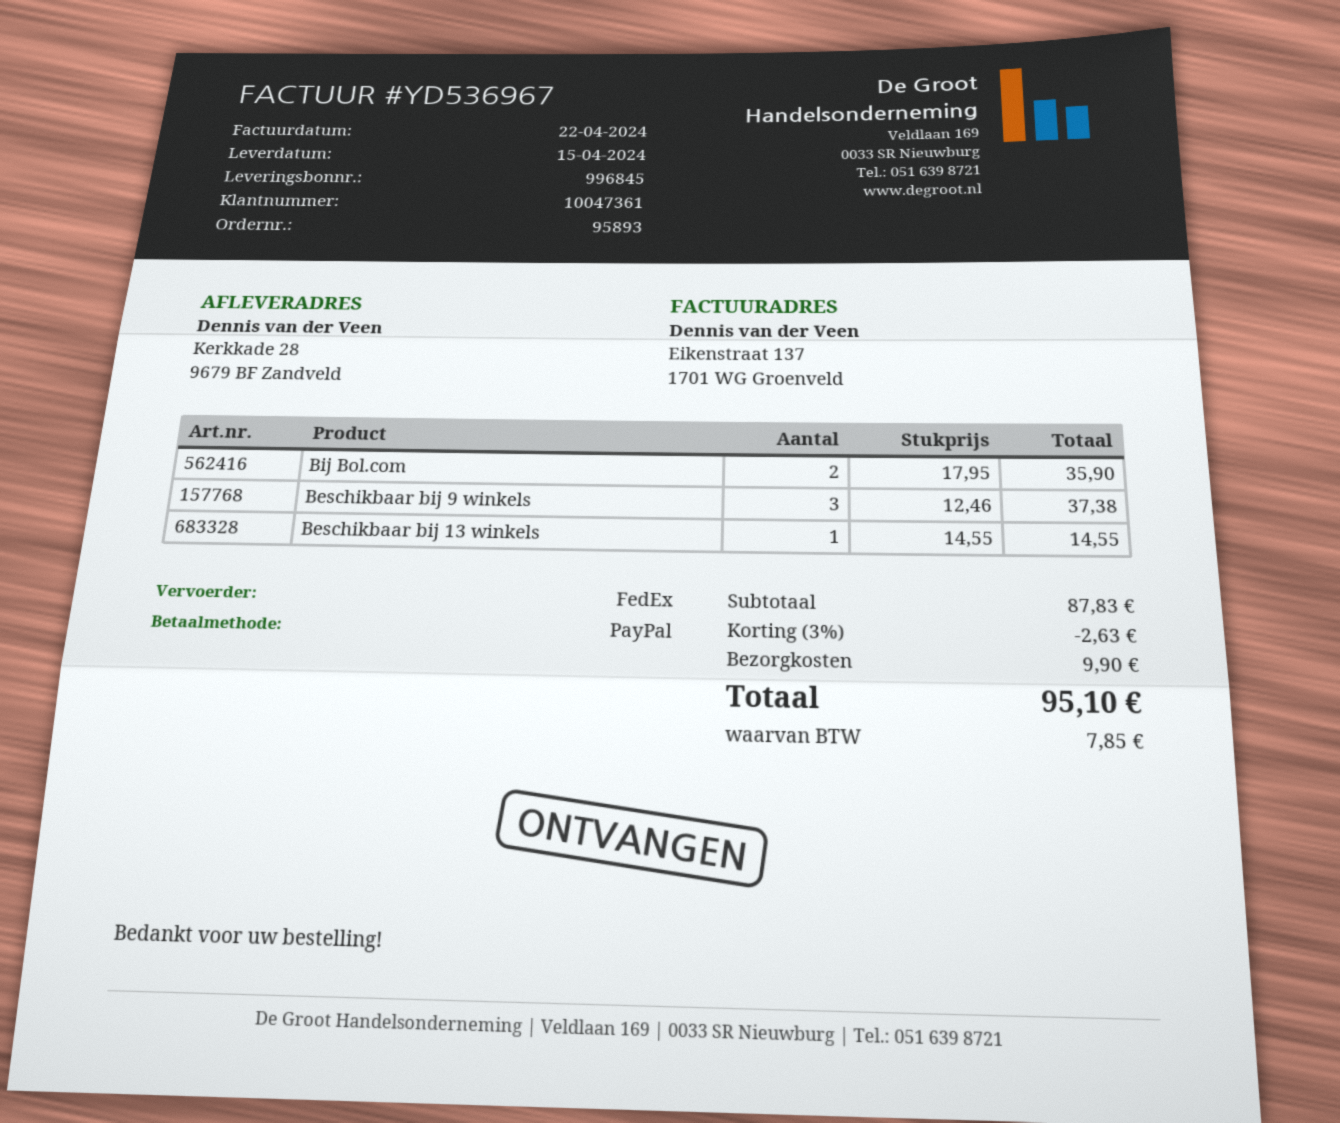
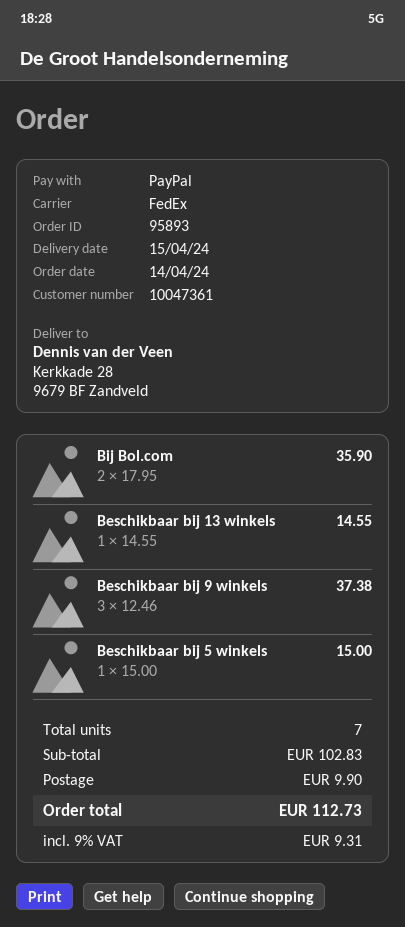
Beschikbaar bij 5 winkels: none -> 1 x 15.00 = 15.00
subtotal: 87.83 -> 102.83
discount: 3% = 2.63 -> none
tax: 7.85 -> 9.31
total: 95.10 -> 112.73

